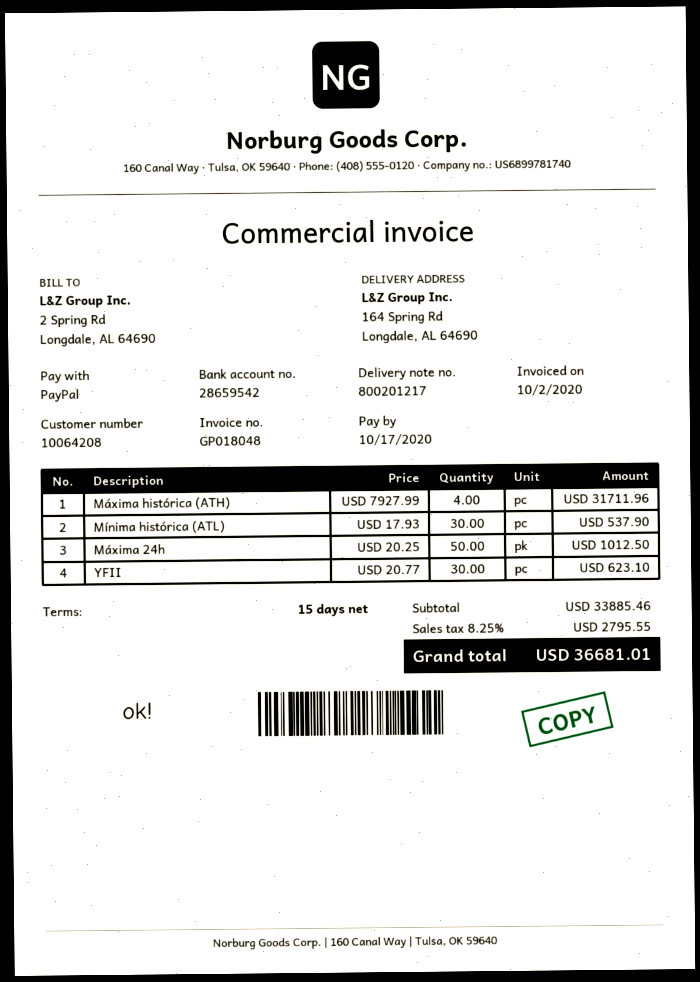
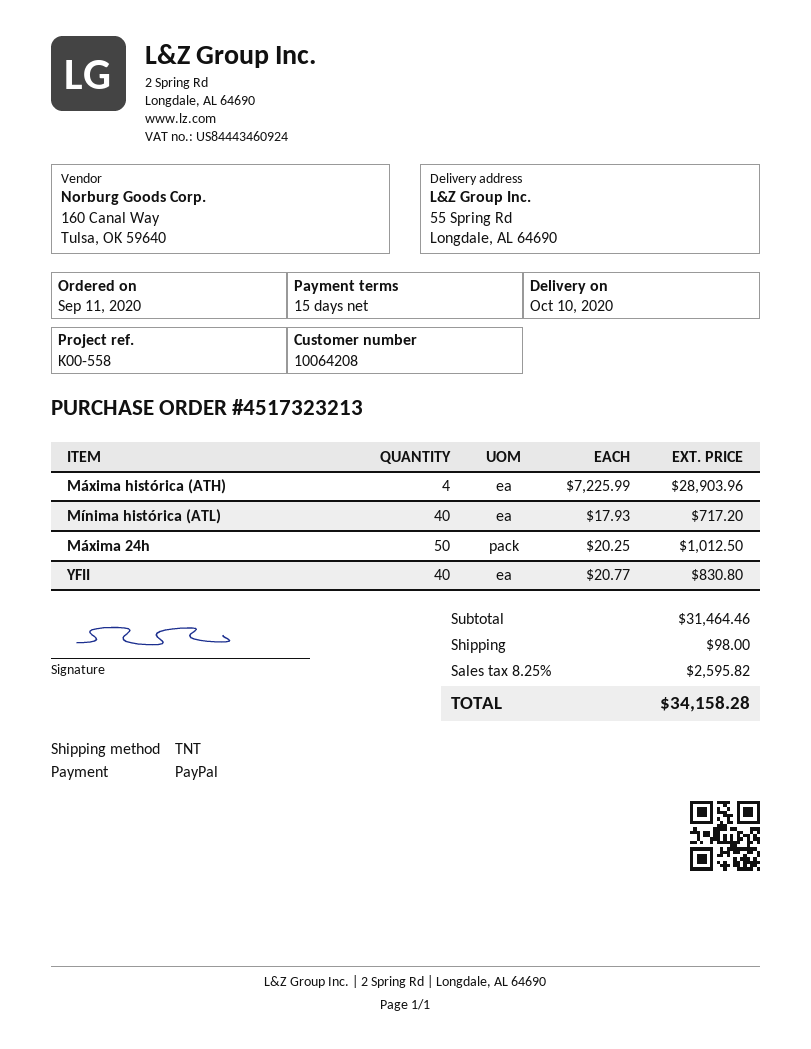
ship to: 164 Spring Rd, Longdale, AL 64690 -> 55 Spring Rd, Longdale, AL 64690
Máxima histórica (ATH): 4 x 7927.99 = 31711.96 -> 4 x 7225.99 = 28903.96
Mínima histórica (ATL): 30 x 17.93 = 537.90 -> 40 x 17.93 = 717.20
YFII: 30 x 20.77 = 623.10 -> 40 x 20.77 = 830.80
subtotal: 33885.46 -> 31464.46
shipping: none -> 98.00
tax: 8.25% = 2795.55 -> 8.25% = 2595.82
total: 36681.01 -> 34158.28

